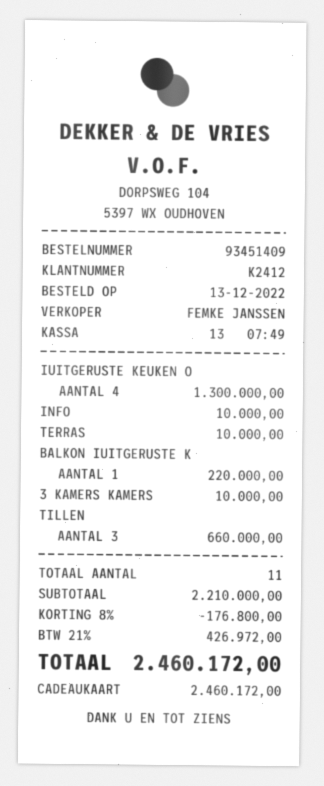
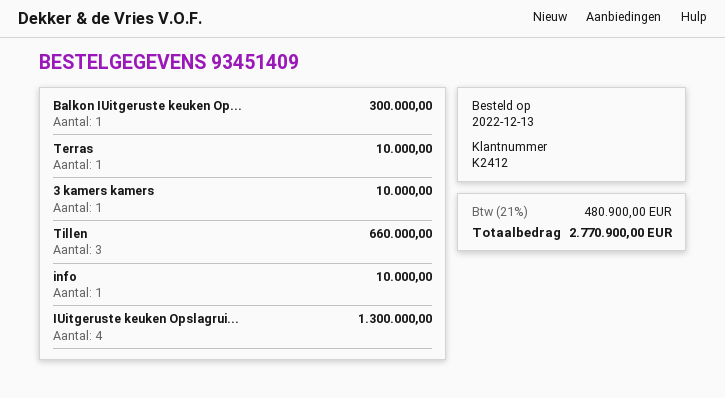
BALKON IUITGERUSTE K: 1 for 220000.00 -> 1 for 300000.00
discount: 8% = 176800.00 -> none
tax: 21% = 426972.00 -> 21% = 480900.00
total: 2460172.00 -> 2770900.00

